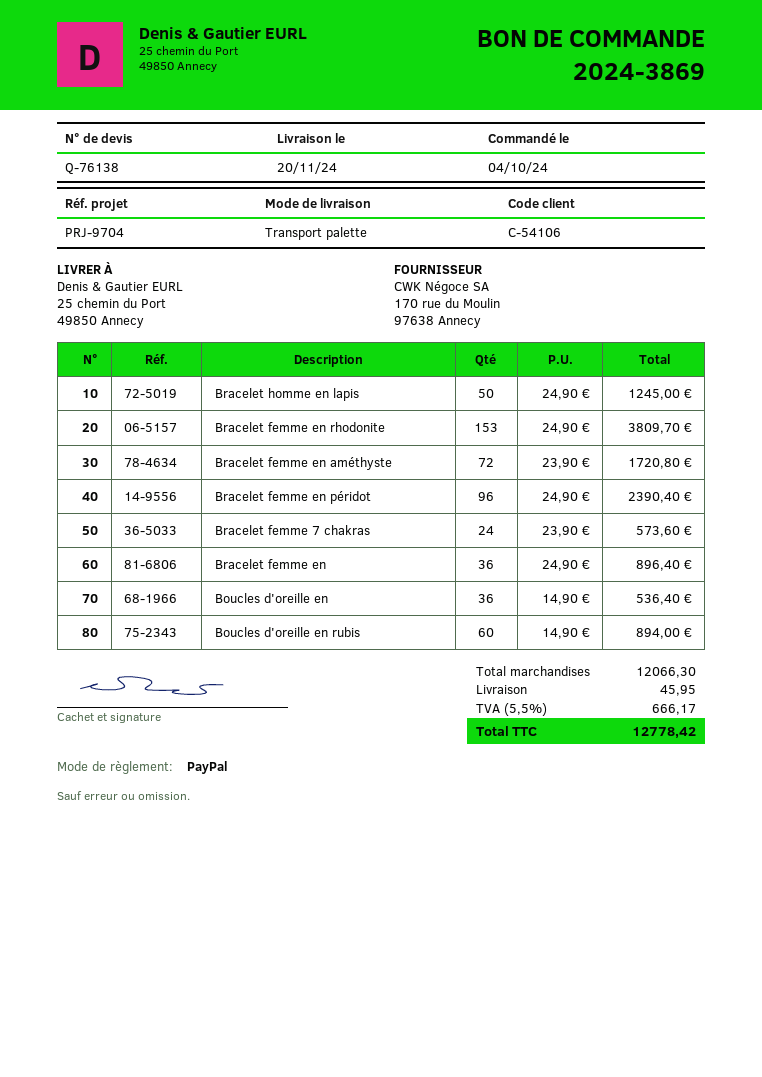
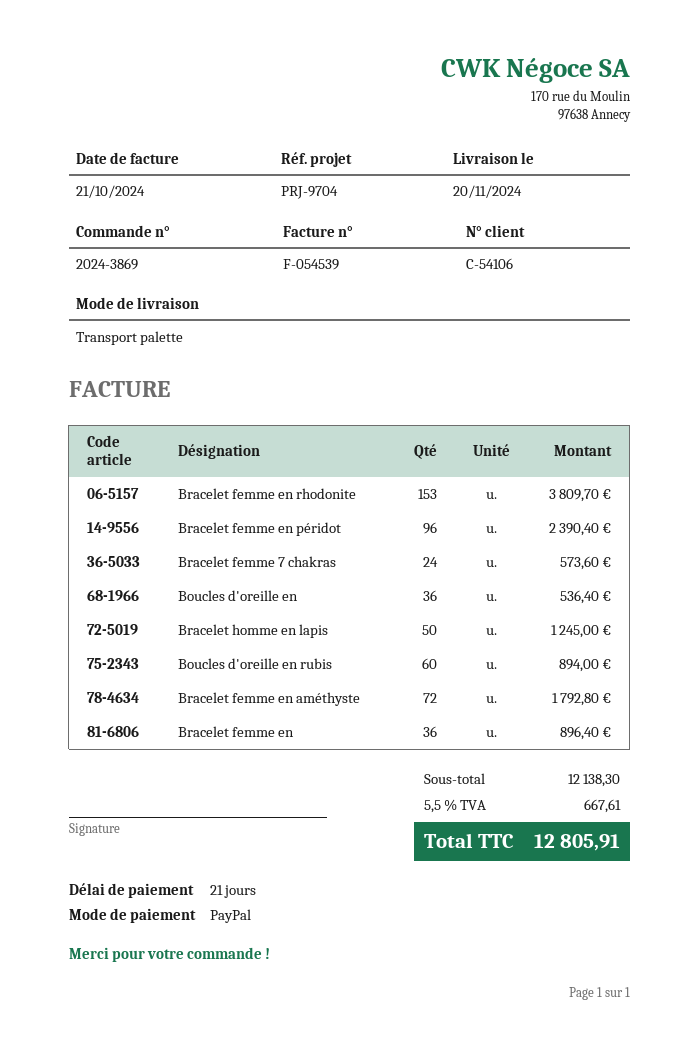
Bracelet femme en améthyste: 72 for 1720.80 -> 72 for 1792.80
subtotal: 12066.30 -> 12138.30
shipping: 45.95 -> none
tax: 5.5% = 666.17 -> 5.5% = 667.61
total: 12778.42 -> 12805.91

